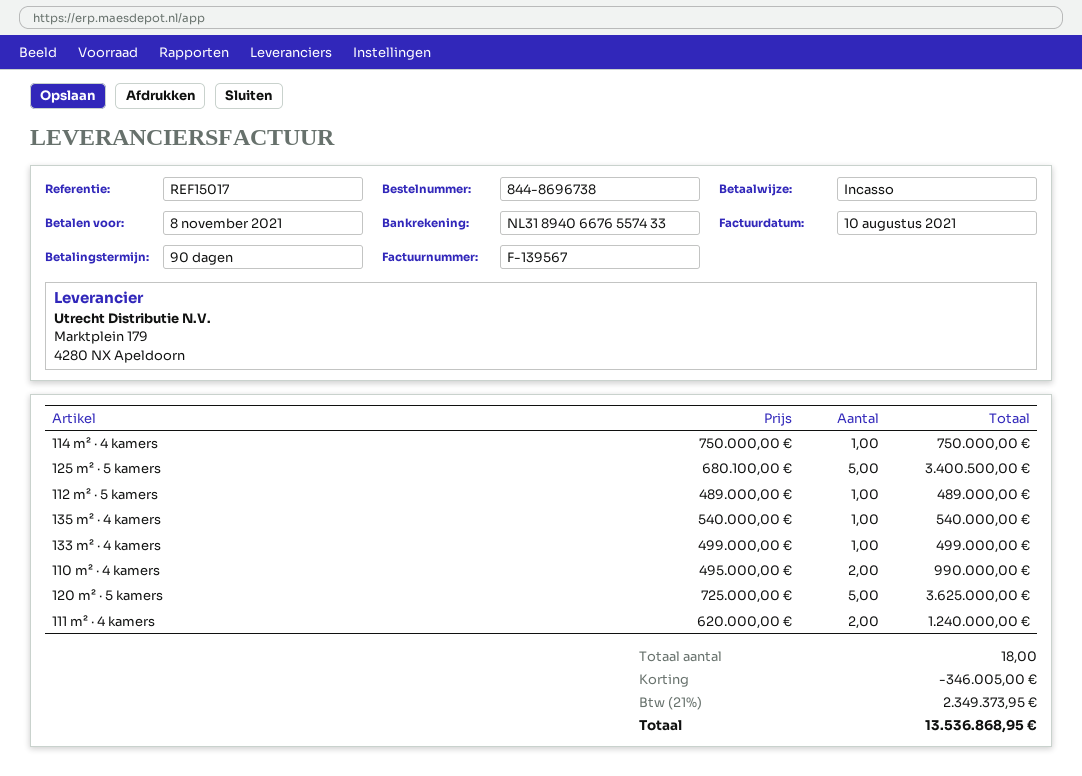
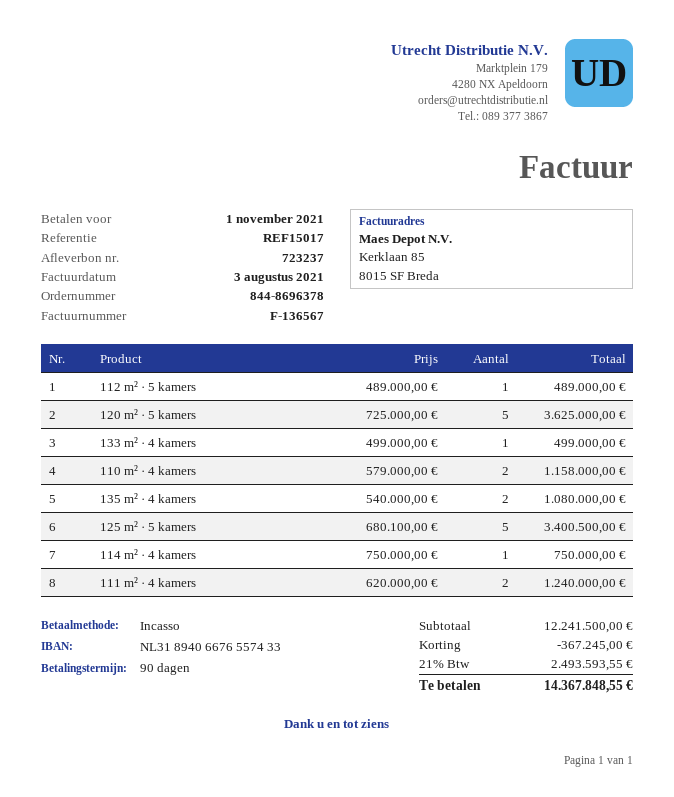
order number: 844-8696738 -> 844-8696378
invoice number: F-139567 -> F-136567
invoice date: 2021-08-10 -> 2021-08-03
due date: 2021-11-08 -> 2021-11-01
135 m² · 4 kamers: 1 x 540000.00 = 540000.00 -> 2 x 540000.00 = 1080000.00
110 m² · 4 kamers: 2 x 495000.00 = 990000.00 -> 2 x 579000.00 = 1158000.00
discount: 346005.00 -> 367245.00
tax: 21% = 2349373.95 -> 21% = 2493593.55
total: 13536868.95 -> 14367848.55

